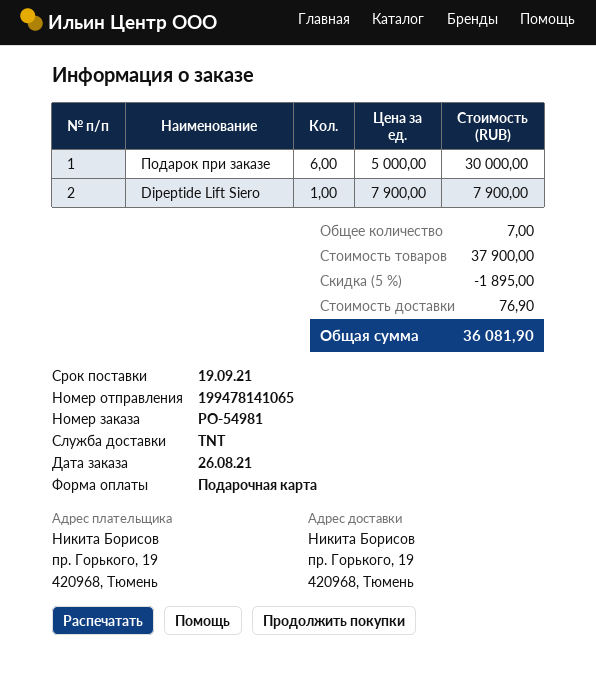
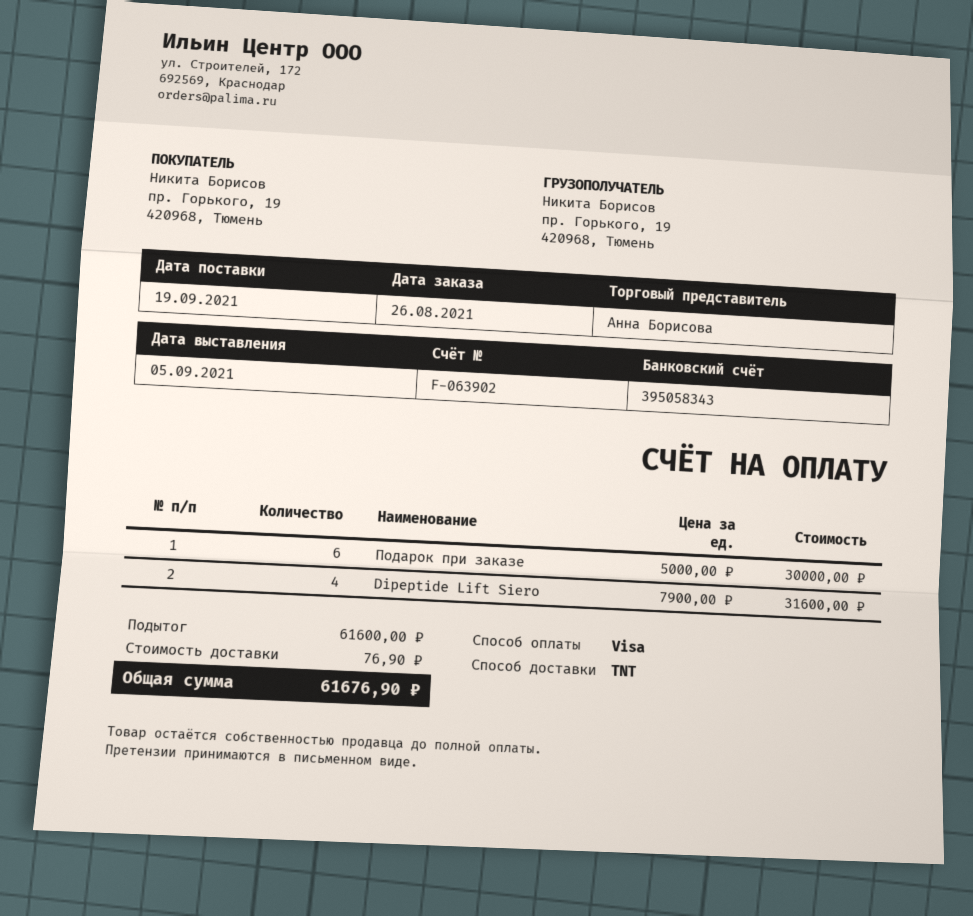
payment method: gift card -> Visa
Dipeptide Lift Siero: 1 x 7900.00 = 7900.00 -> 4 x 7900.00 = 31600.00
subtotal: 37900.00 -> 61600.00
discount: 5% = 1895.00 -> none
total: 36081.90 -> 61676.90

